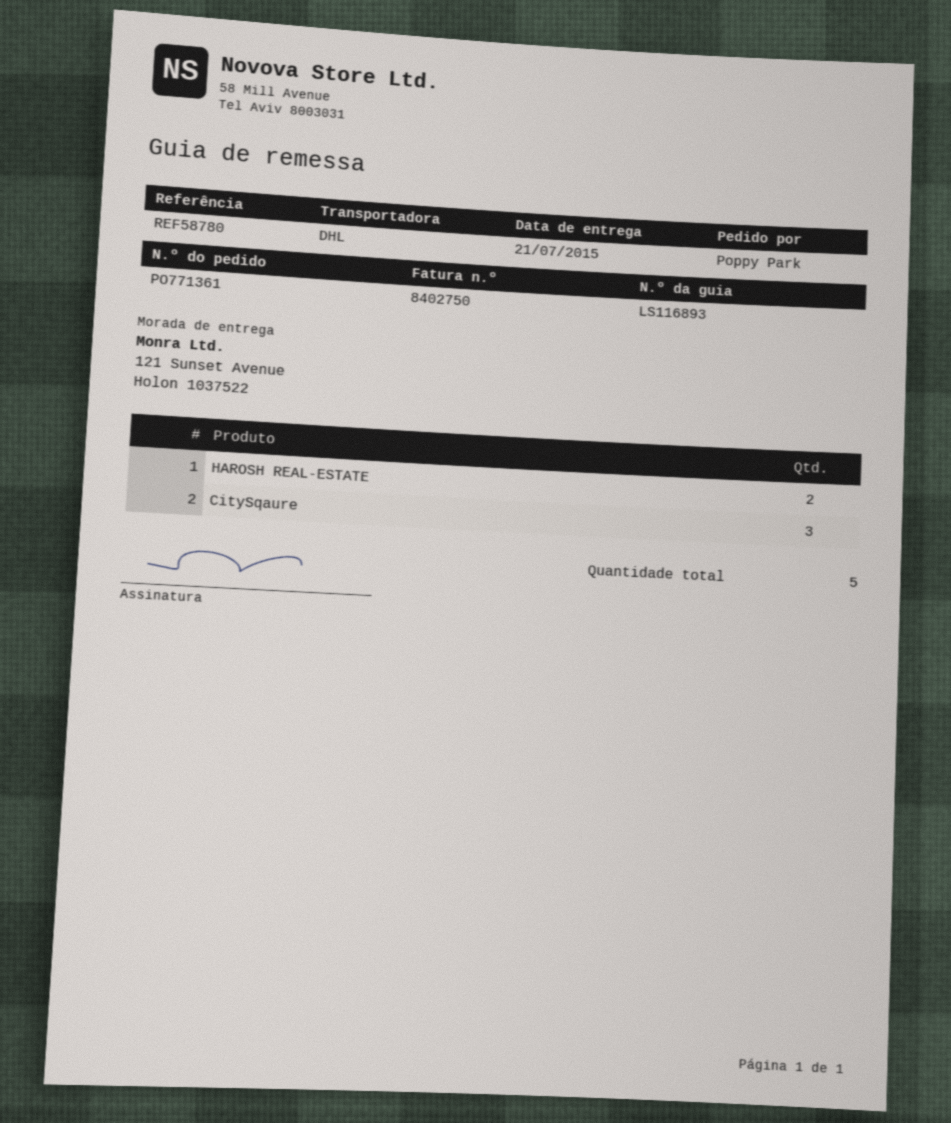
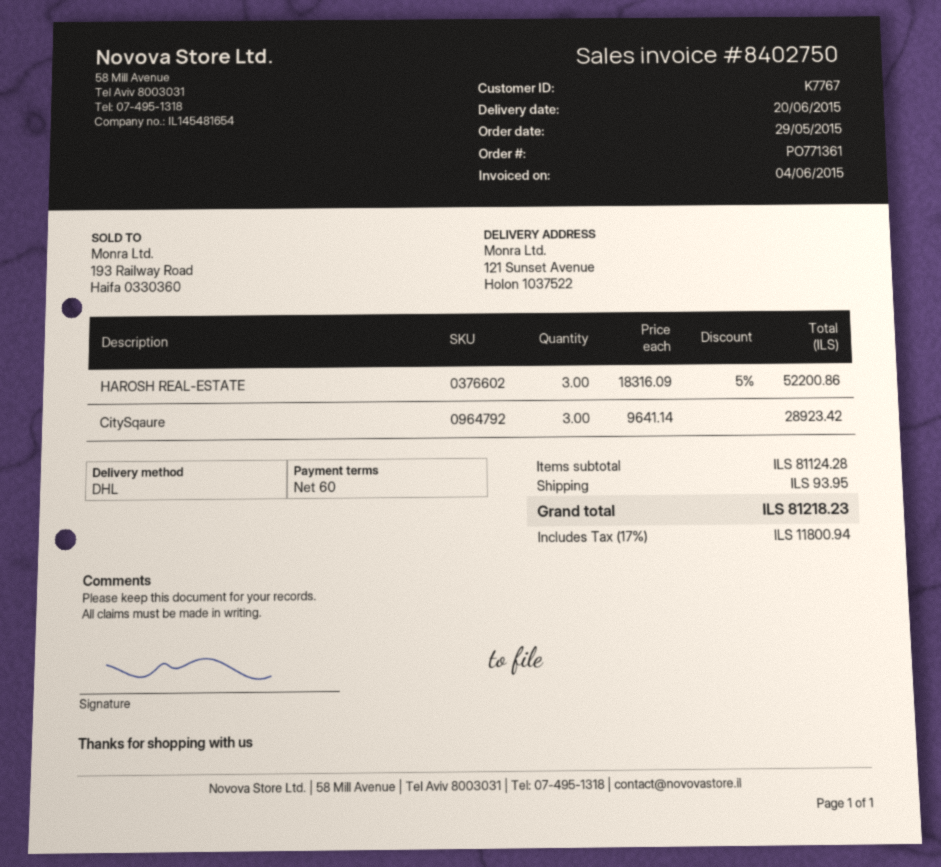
delivery date: 2015-07-21 -> 2015-06-20
HAROSH REAL-ESTATE: 2 -> 3

